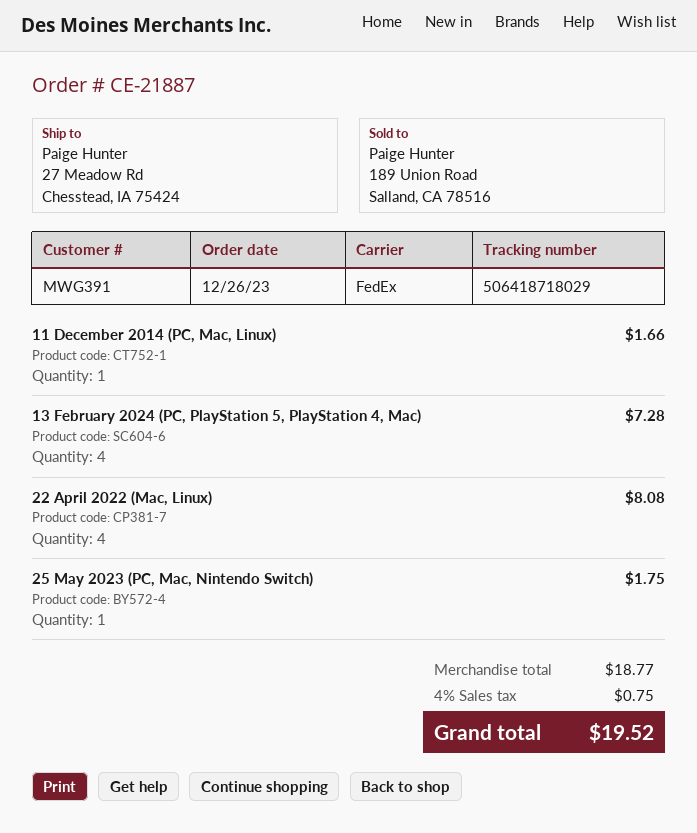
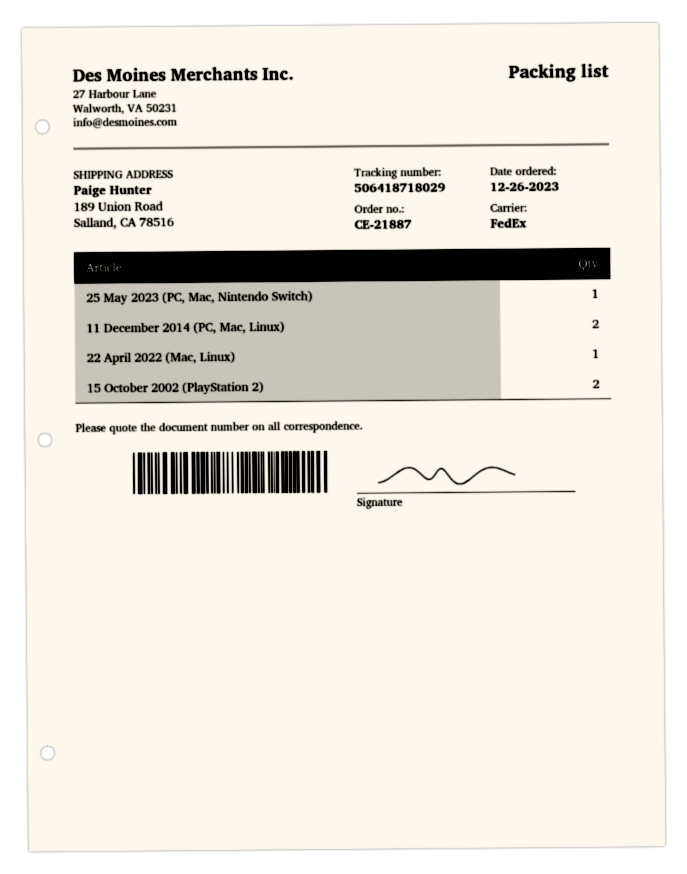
ship to: 27 Meadow Rd, Chesstead, IA 75424 -> 189 Union Road, Salland, CA 78516
11 December 2014 (PC, Mac, Linux): 1 -> 2
13 February 2024 (PC, PlayStation 5, PlayStation 4, Mac): 4 -> none
22 April 2022 (Mac, Linux): 4 -> 1
15 October 2002 (PlayStation 2): none -> 2

